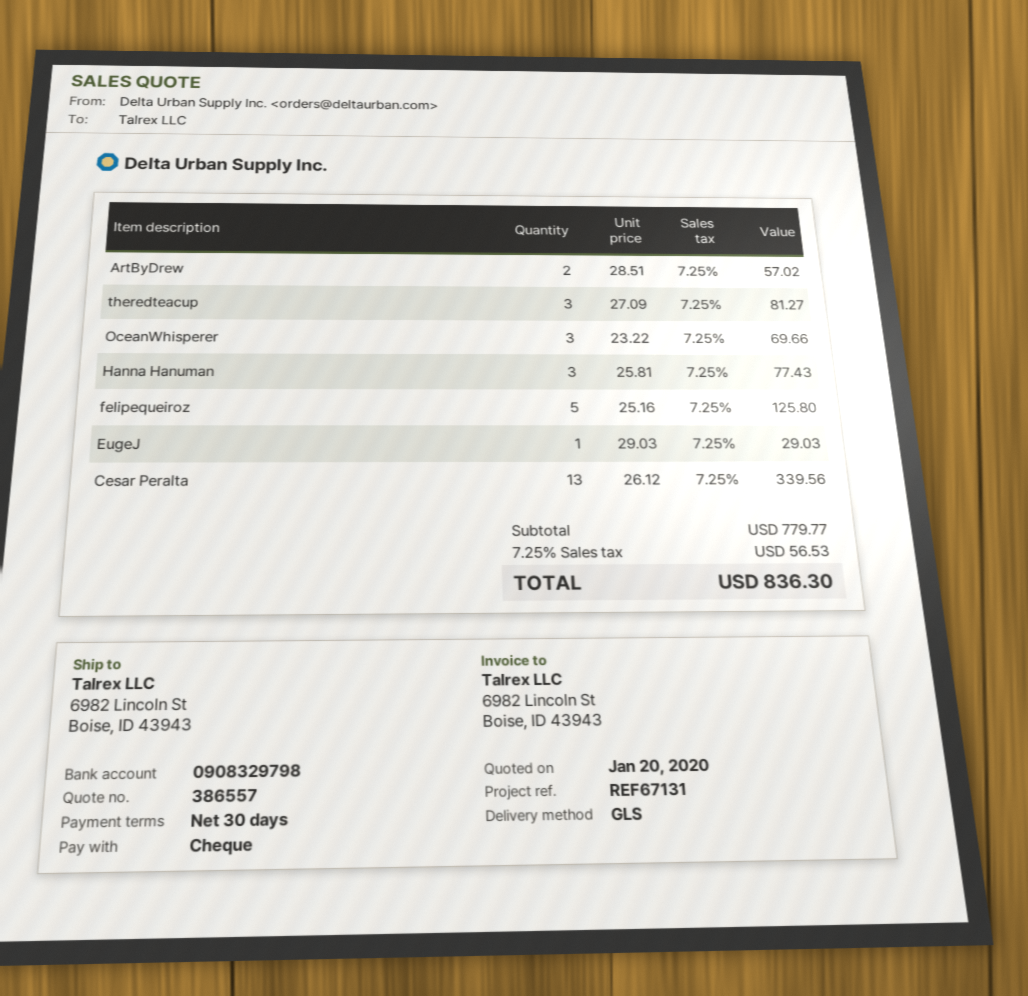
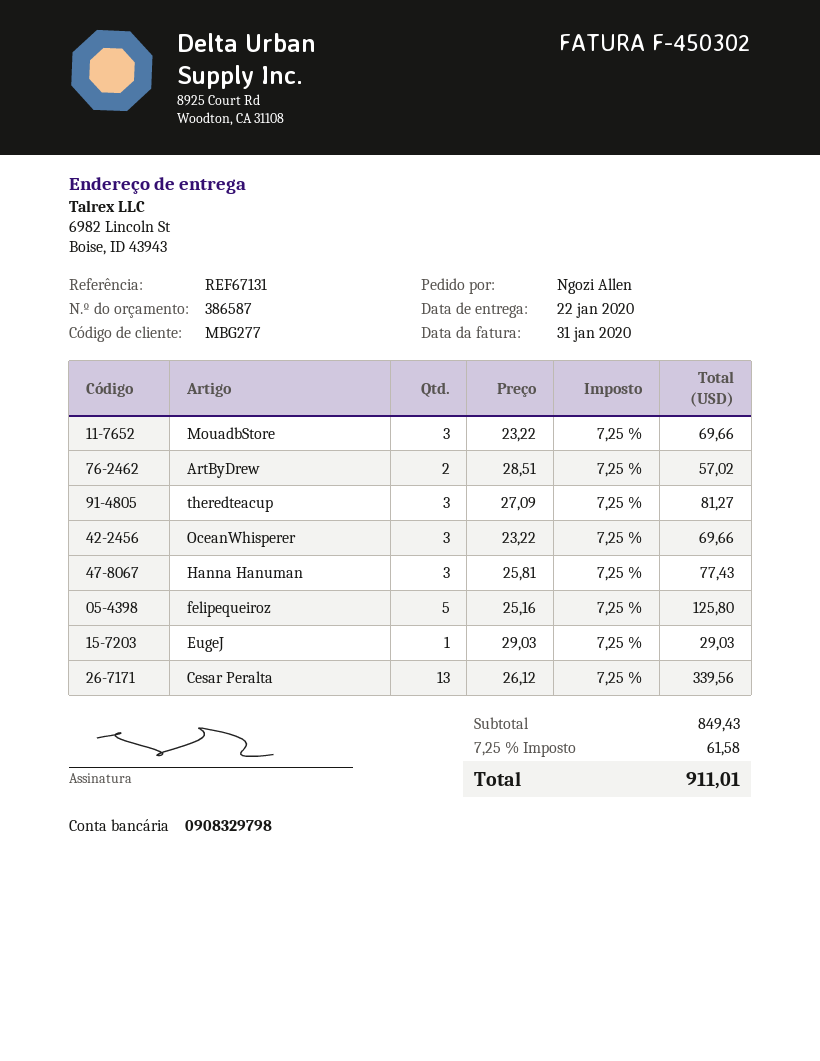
quote number: 386557 -> 386587
MouadbStore: none -> 3 x 23.22 = 69.66
subtotal: 779.77 -> 849.43
tax: 7.25% = 56.53 -> 7.25% = 61.58
total: 836.30 -> 911.01

